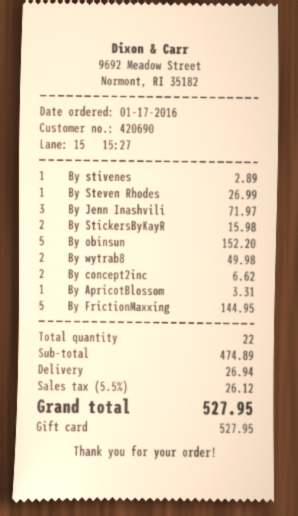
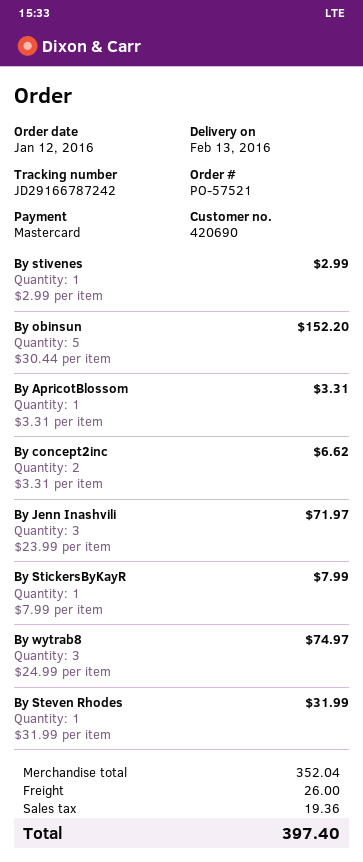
order date: 2016-01-17 -> 2016-01-12
payment method: gift card -> Mastercard
By stivenes: 1 for 2.89 -> 1 for 2.99
By Steven Rhodes: 1 for 26.99 -> 1 for 31.99
By StickersByKayR: 2 for 15.98 -> 1 for 7.99
By wytrab8: 2 for 49.98 -> 3 for 74.97
By FrictionMaxxing: 5 for 144.95 -> none
subtotal: 474.89 -> 352.04
shipping: 26.94 -> 26.00
tax: 26.12 -> 19.36
total: 527.95 -> 397.40

